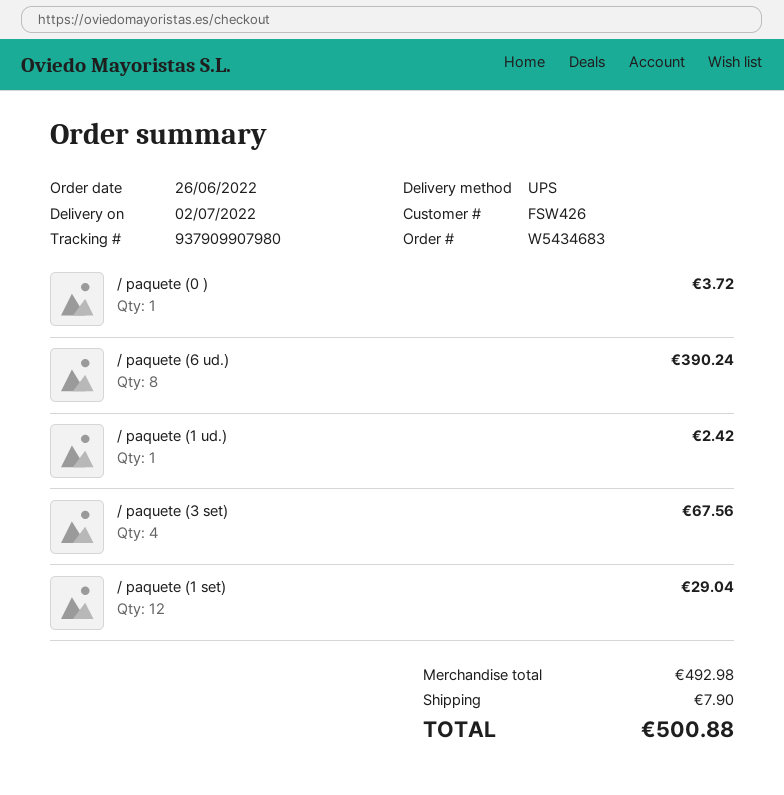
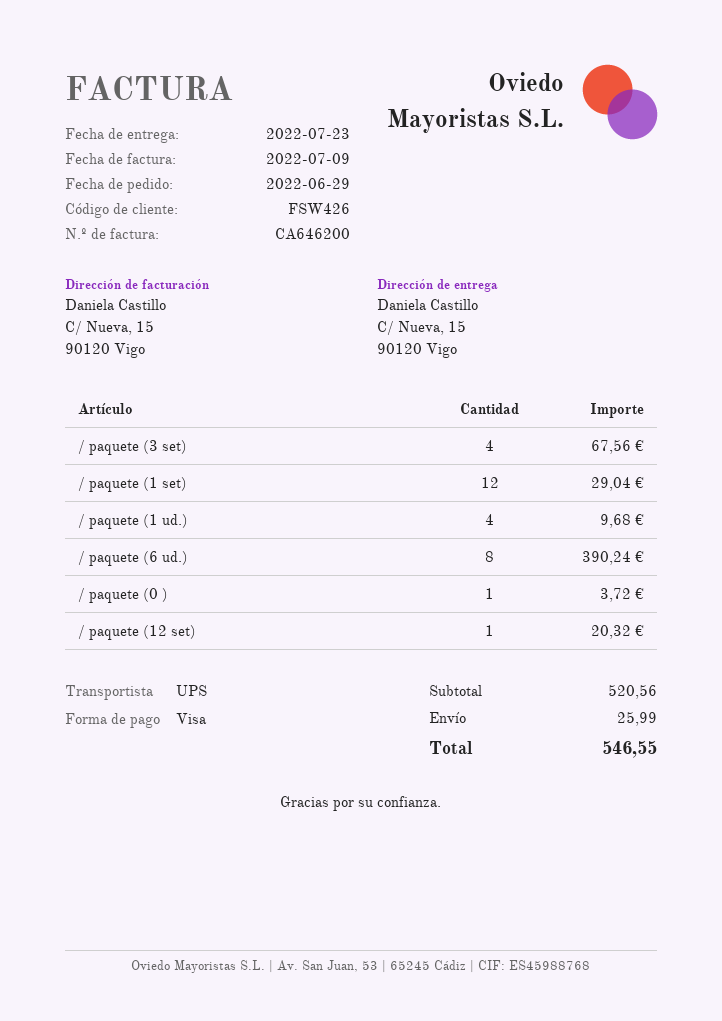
order date: 2022-06-26 -> 2022-06-29
delivery date: 2022-07-02 -> 2022-07-23
/ paquete (1 ud.): 1 for 2.42 -> 4 for 9.68
/ paquete (12 set): none -> 1 for 20.32
subtotal: 492.98 -> 520.56
shipping: 7.90 -> 25.99
total: 500.88 -> 546.55

